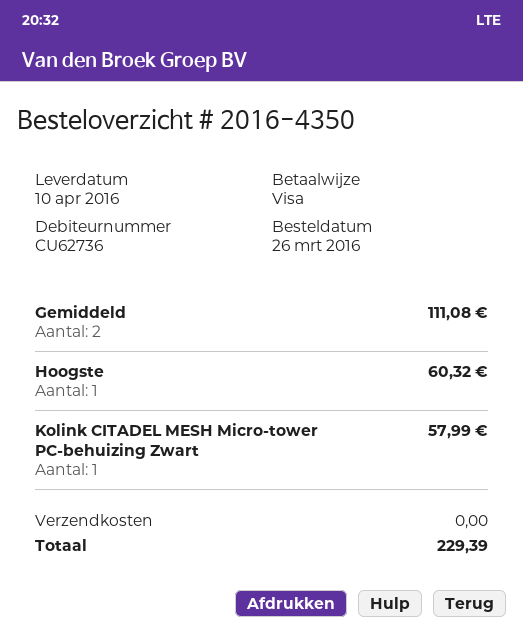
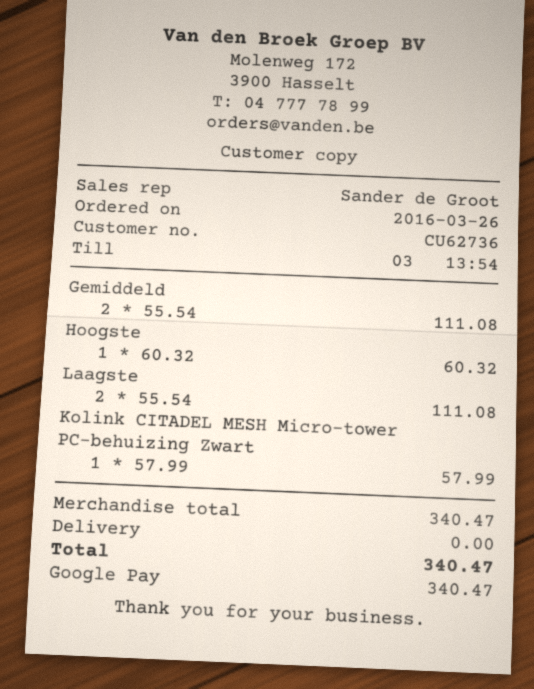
payment method: Visa -> Google Pay
Laagste: none -> 2 for 111.08
total: 229.39 -> 340.47

